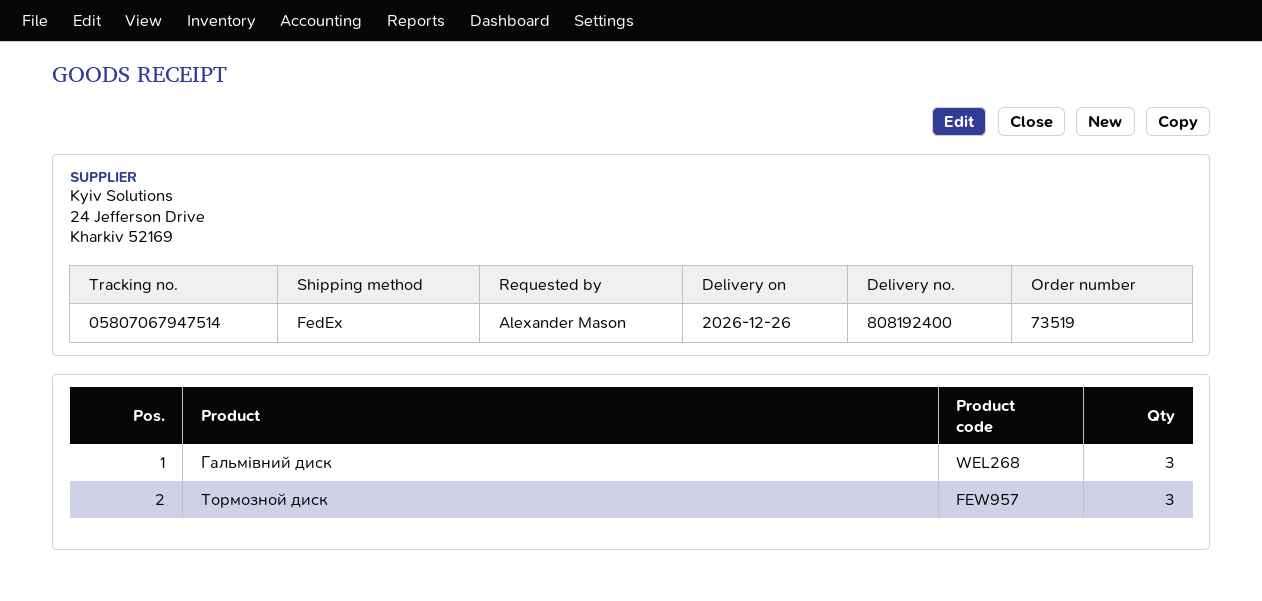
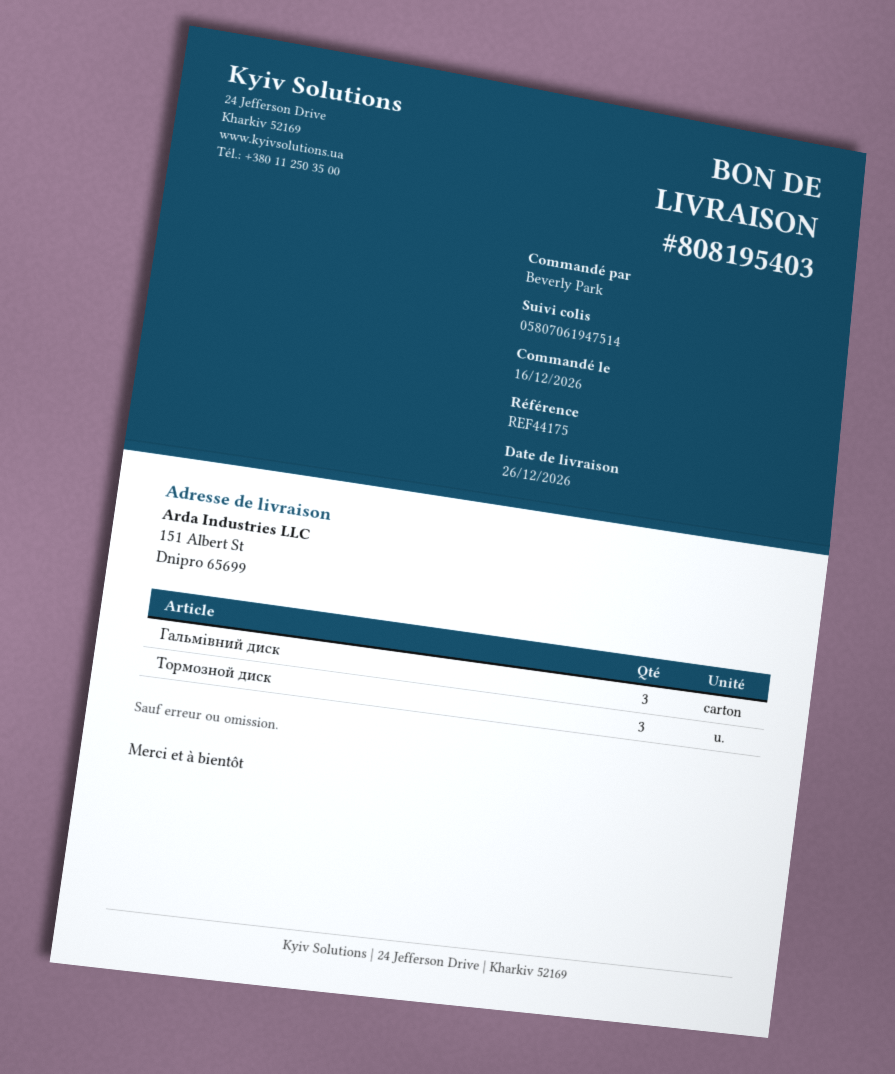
delivery note number: 808192400 -> 808195403
ordered by: Alexander Mason -> Beverly Park
tracking number: 05807067947514 -> 05807061947514

